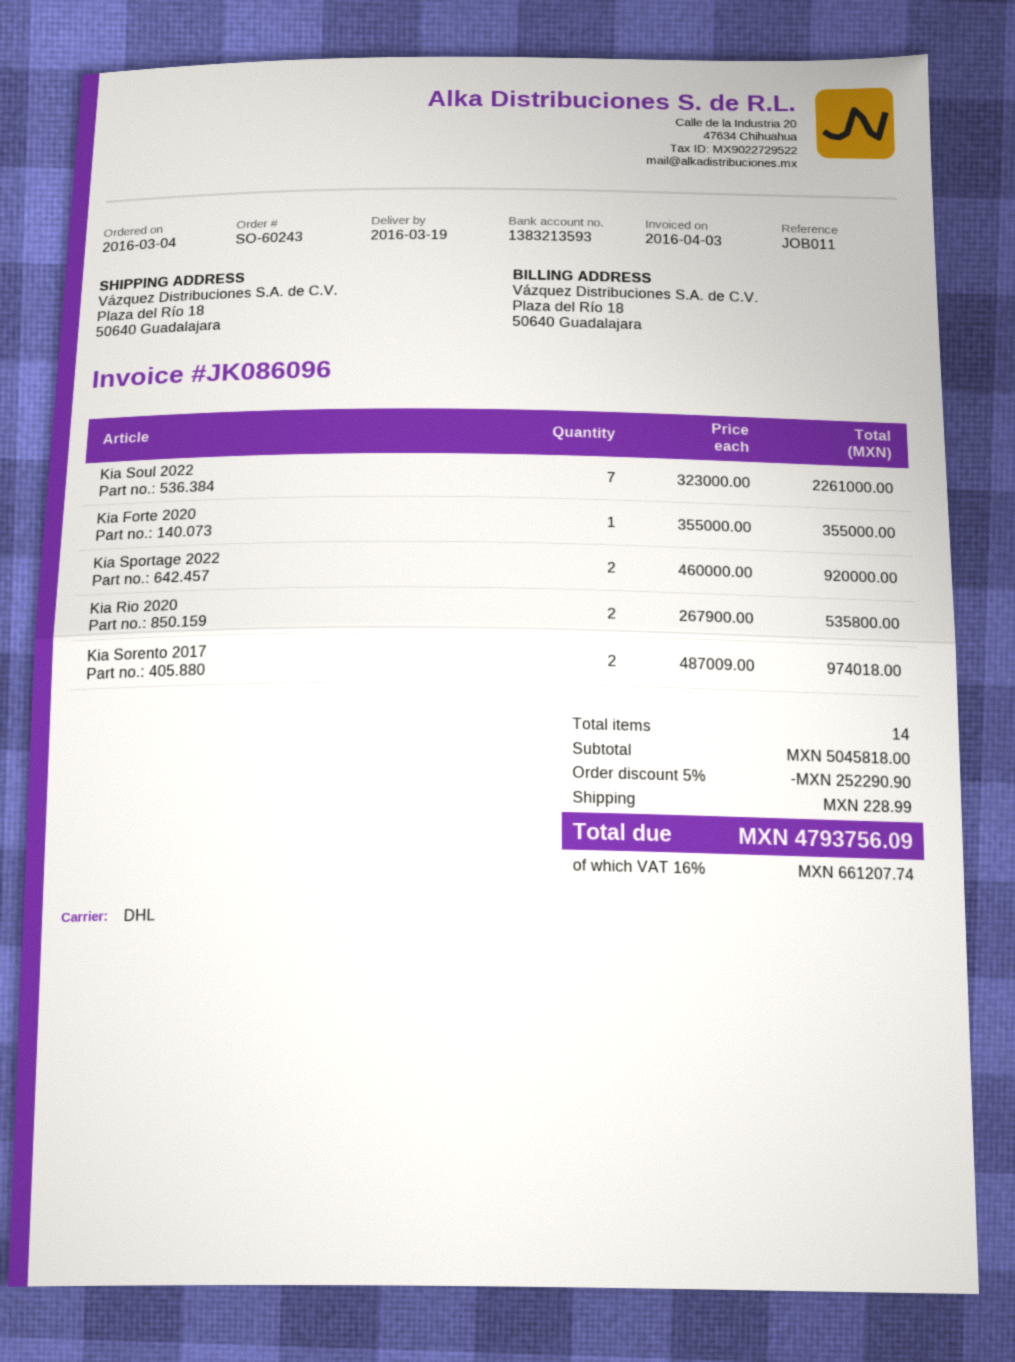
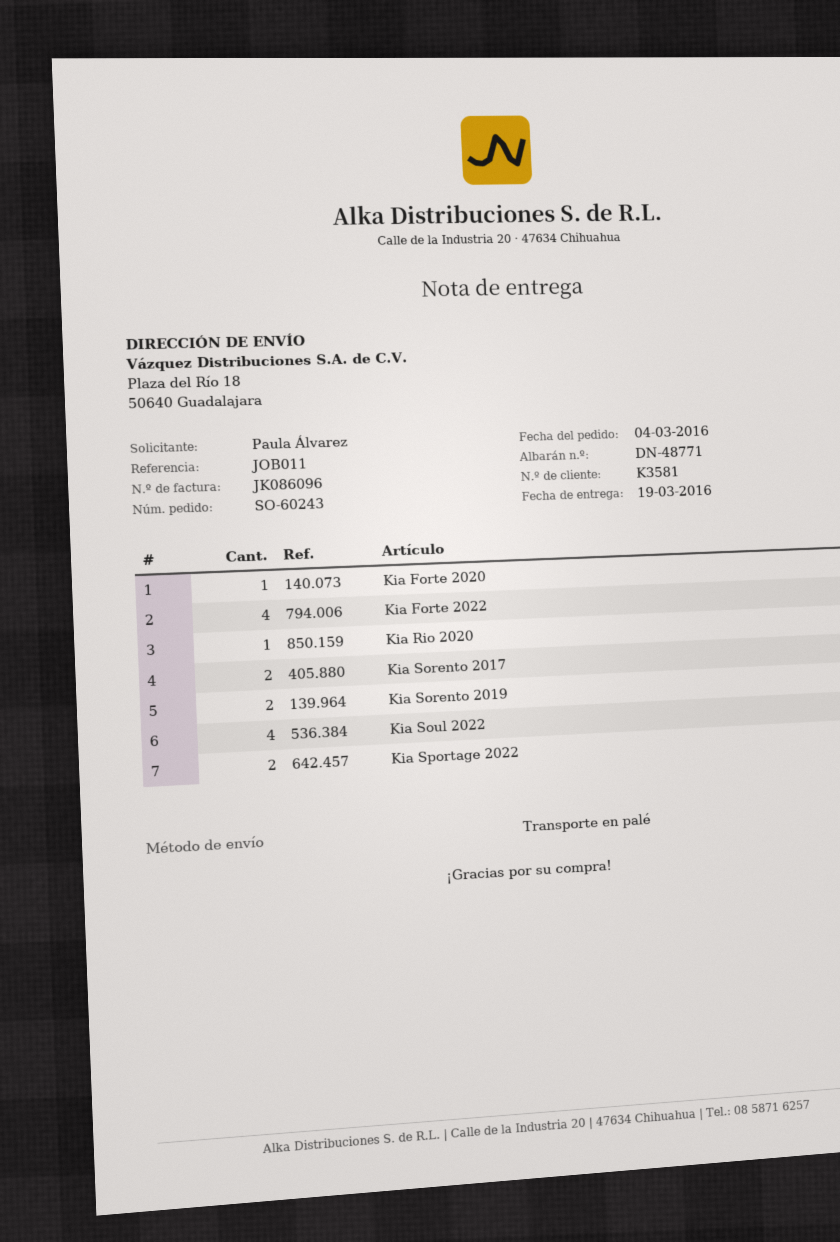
shipping method: DHL -> pallet freight
Kia Soul 2022: 7 -> 4
Kia Rio 2020: 2 -> 1
Kia Forte 2022: none -> 4
Kia Sorento 2019: none -> 2

